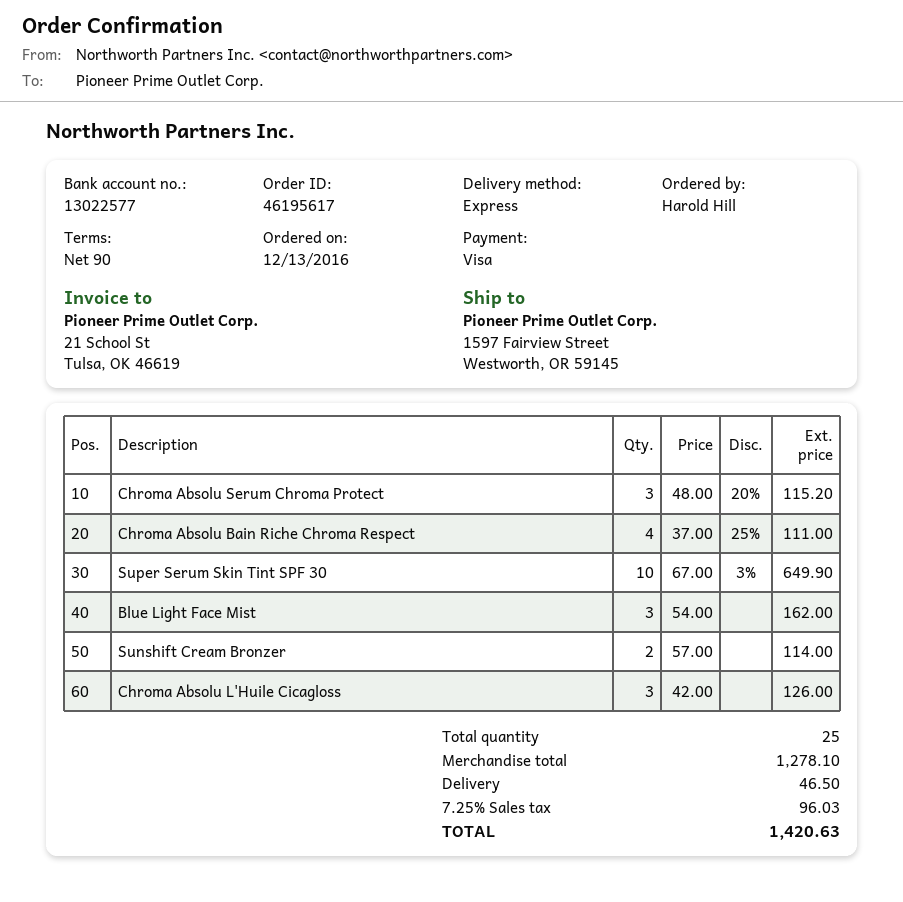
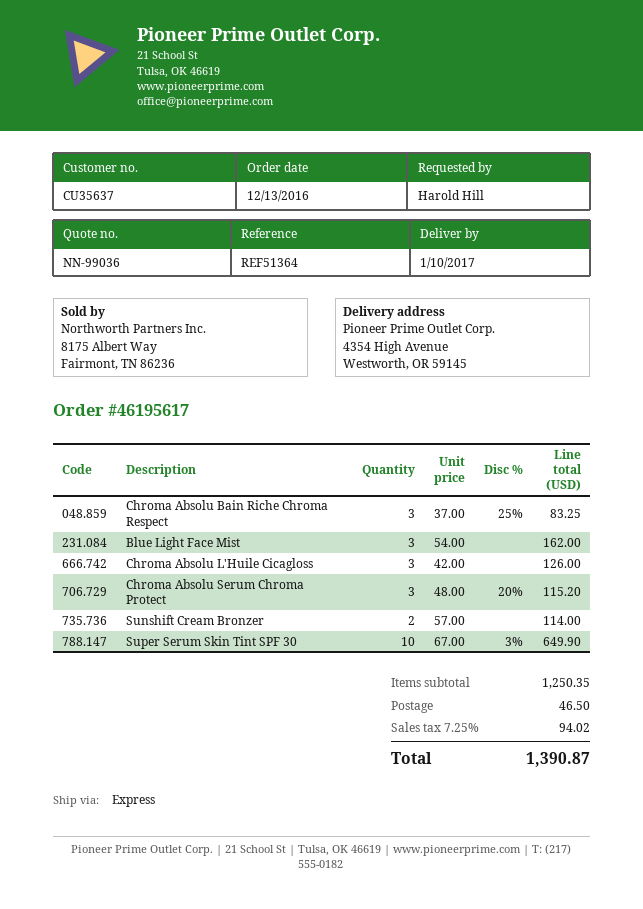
ship to: 1597 Fairview Street, Westworth, OR 59145 -> 4354 High Avenue, Westworth, OR 59145
Chroma Absolu Bain Riche Chroma Respect: 4 x 37.00 - 25% = 111.00 -> 3 x 37.00 - 25% = 83.25
subtotal: 1278.10 -> 1250.35
tax: 7.25% = 96.03 -> 7.25% = 94.02
total: 1420.63 -> 1390.87

